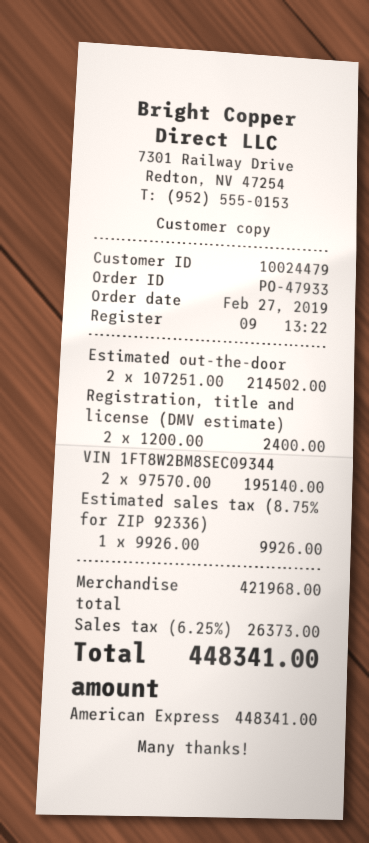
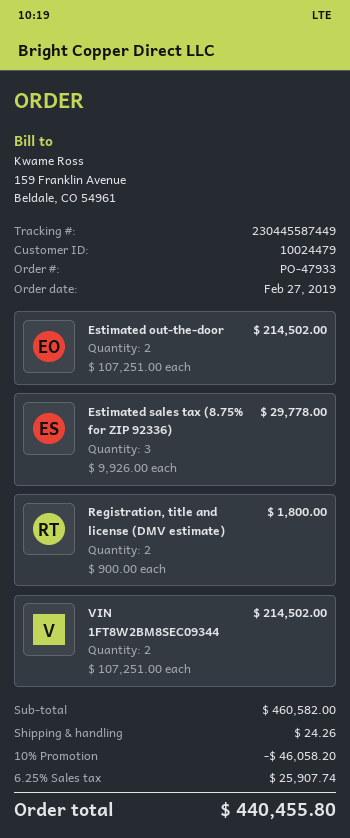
Registration, title and license (DMV estimate): 2 x 1200.00 = 2400.00 -> 2 x 900.00 = 1800.00
VIN 1FT8W2BM8SEC09344: 2 x 97570.00 = 195140.00 -> 2 x 107251.00 = 214502.00
Estimated sales tax (8.75% for ZIP 92336): 1 x 9926.00 = 9926.00 -> 3 x 9926.00 = 29778.00
subtotal: 421968.00 -> 460582.00
discount: none -> 10% = 46058.20
shipping: none -> 24.26
tax: 6.25% = 26373.00 -> 6.25% = 25907.74
total: 448341.00 -> 440455.80

